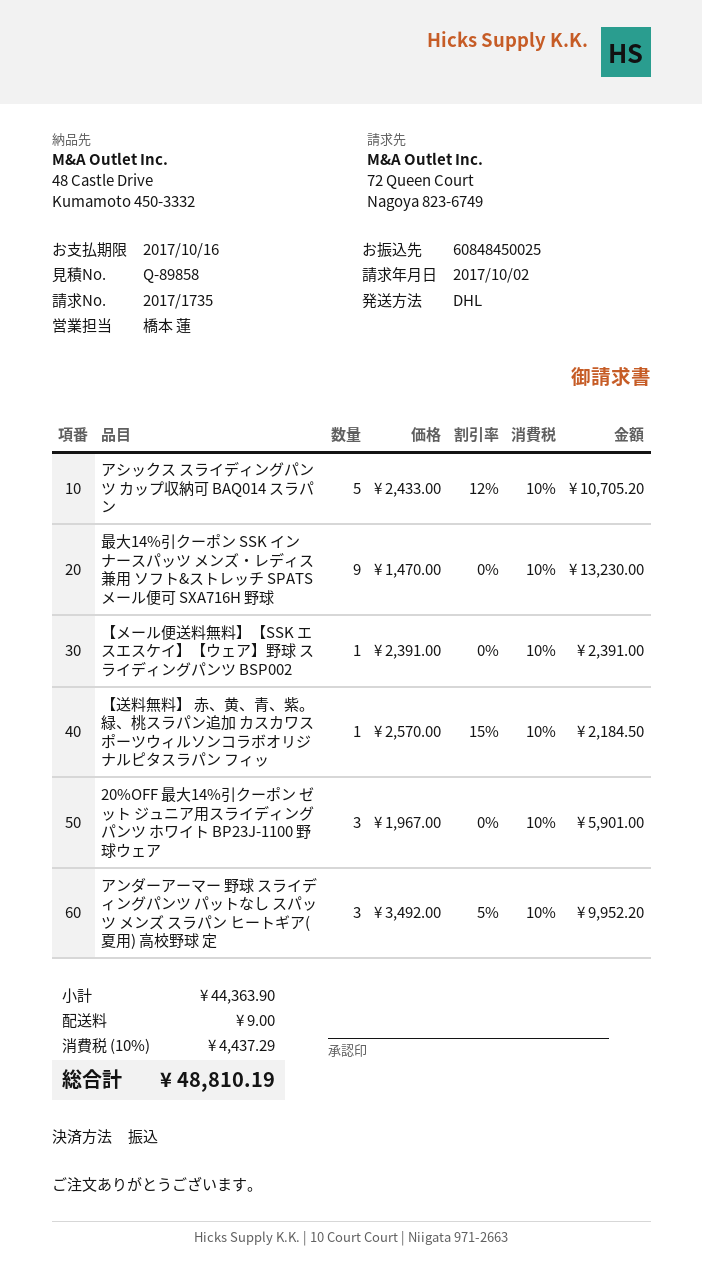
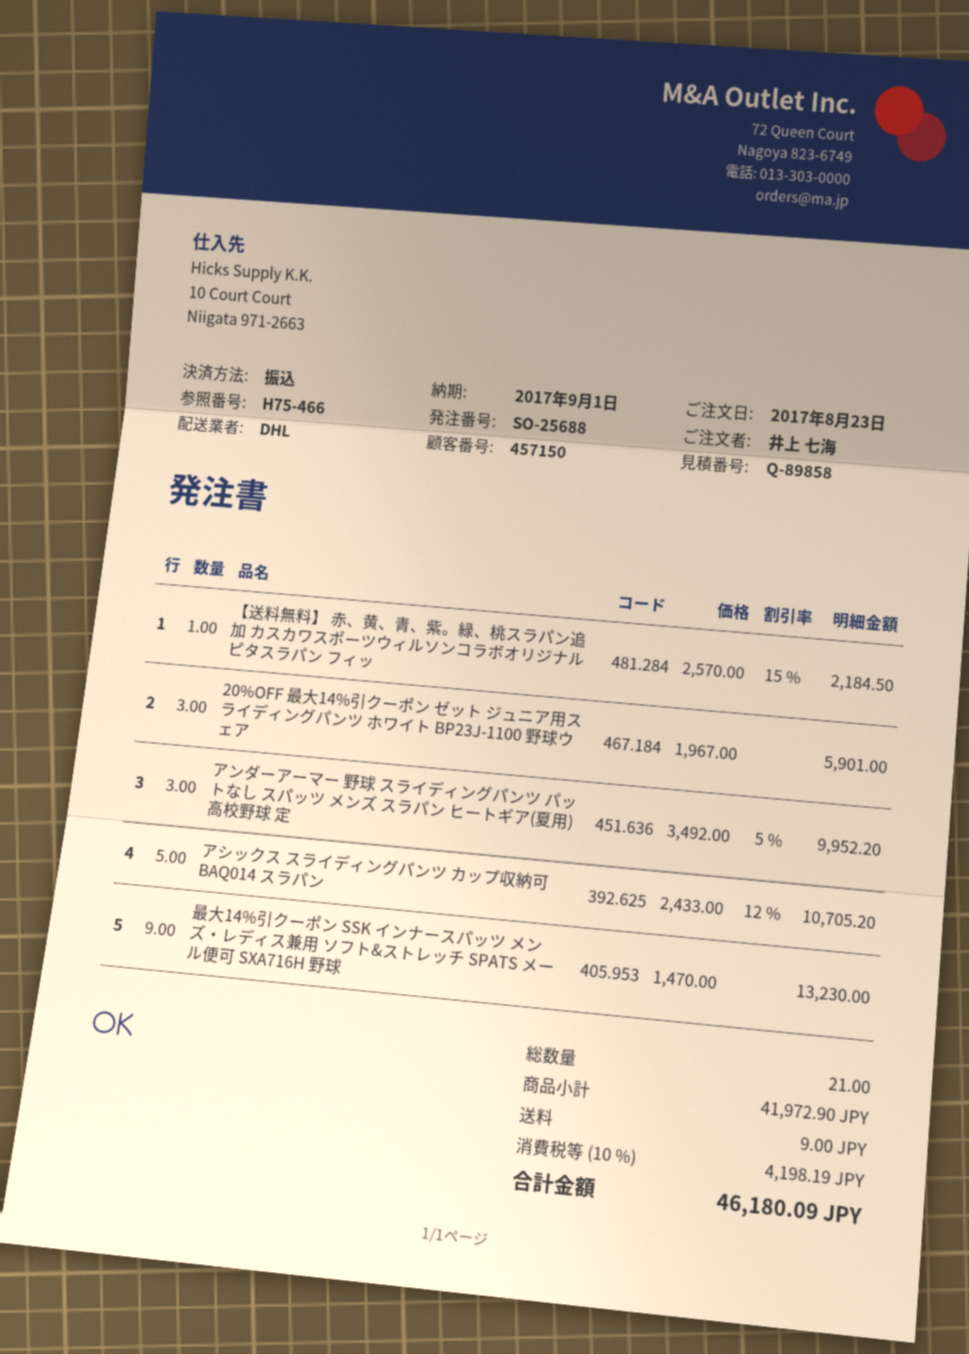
【メール便送料無料】【SSK エスエスケイ】【ウェア】野球 スライディングパンツ BSP002: 1 x 2391.00 = 2391.00 -> none
subtotal: 44363.90 -> 41972.90
tax: 10% = 4437.29 -> 10% = 4198.19
total: 48810.19 -> 46180.09

